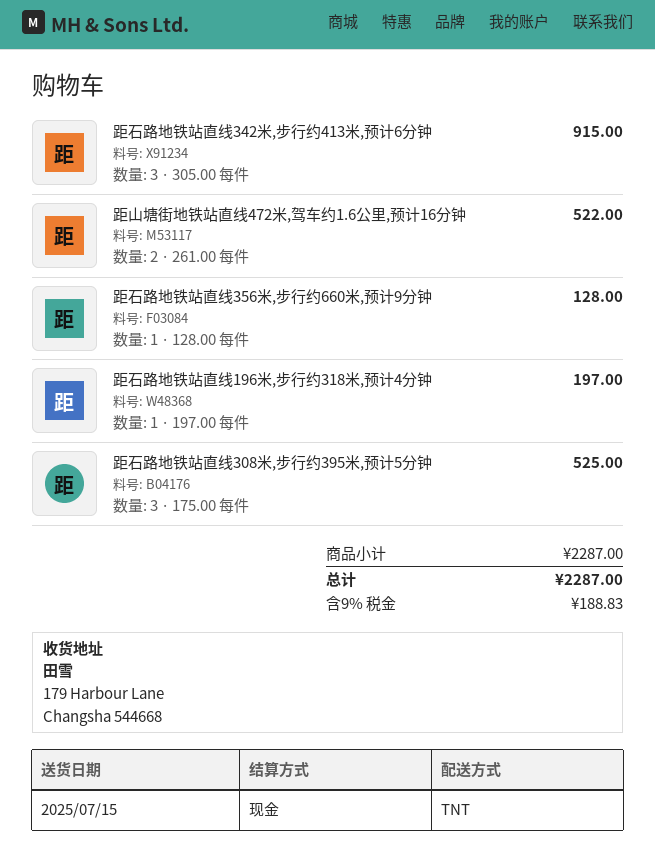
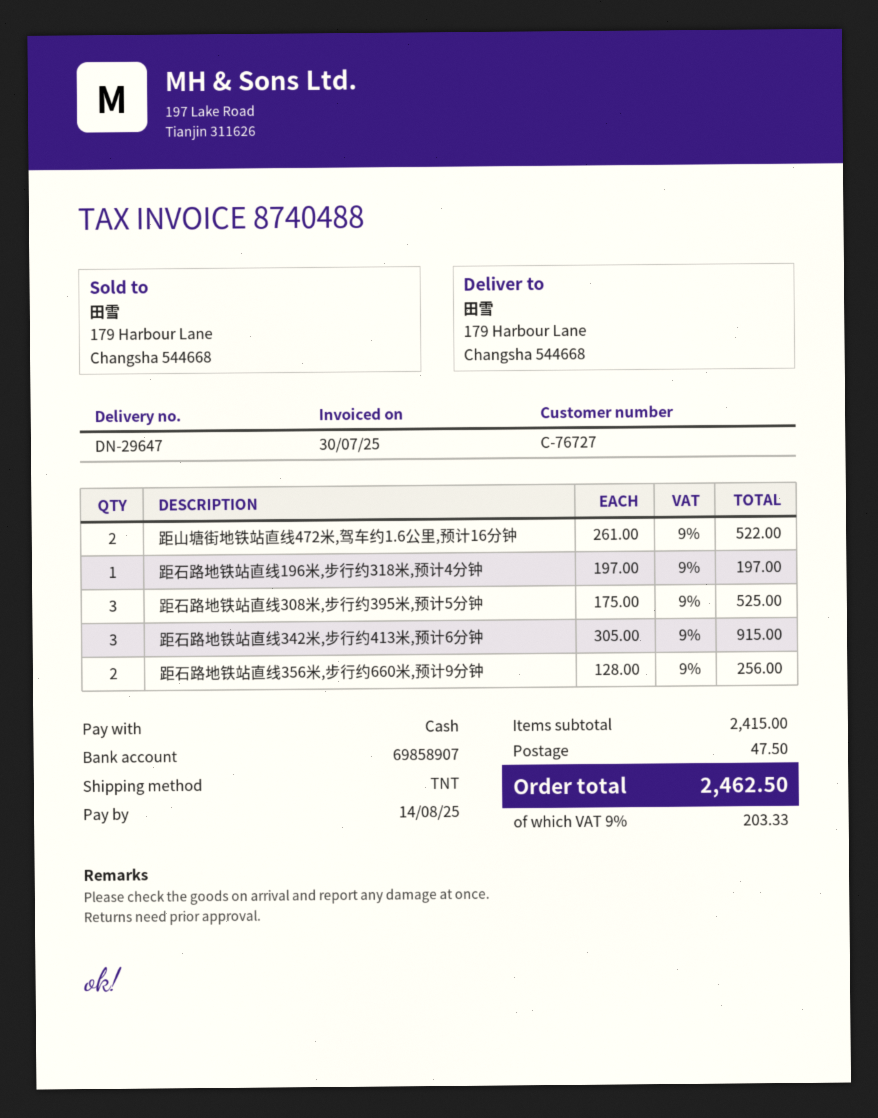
距石路地铁站直线356米,步行约660米,预计9分钟: 1 x 128.00 = 128.00 -> 2 x 128.00 = 256.00
subtotal: 2287.00 -> 2415.00
shipping: none -> 47.50
tax: 9% = 188.83 -> 9% = 203.33
total: 2287.00 -> 2462.50

